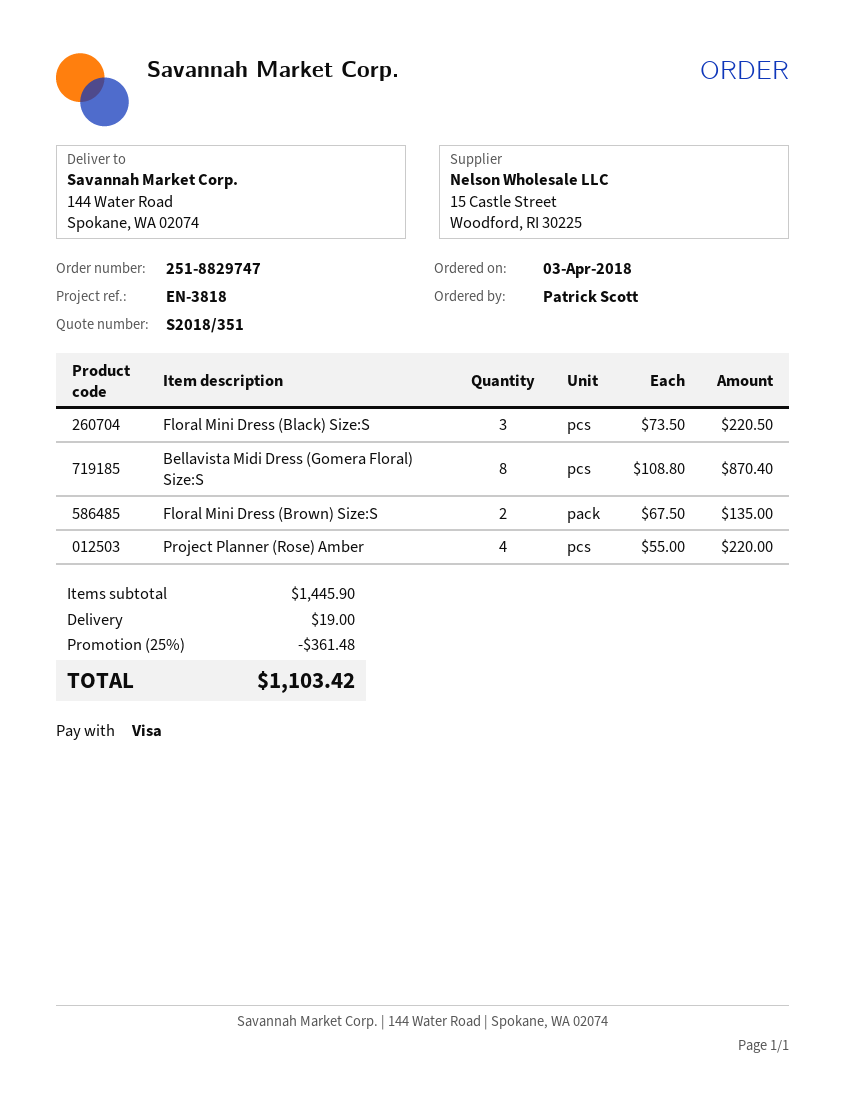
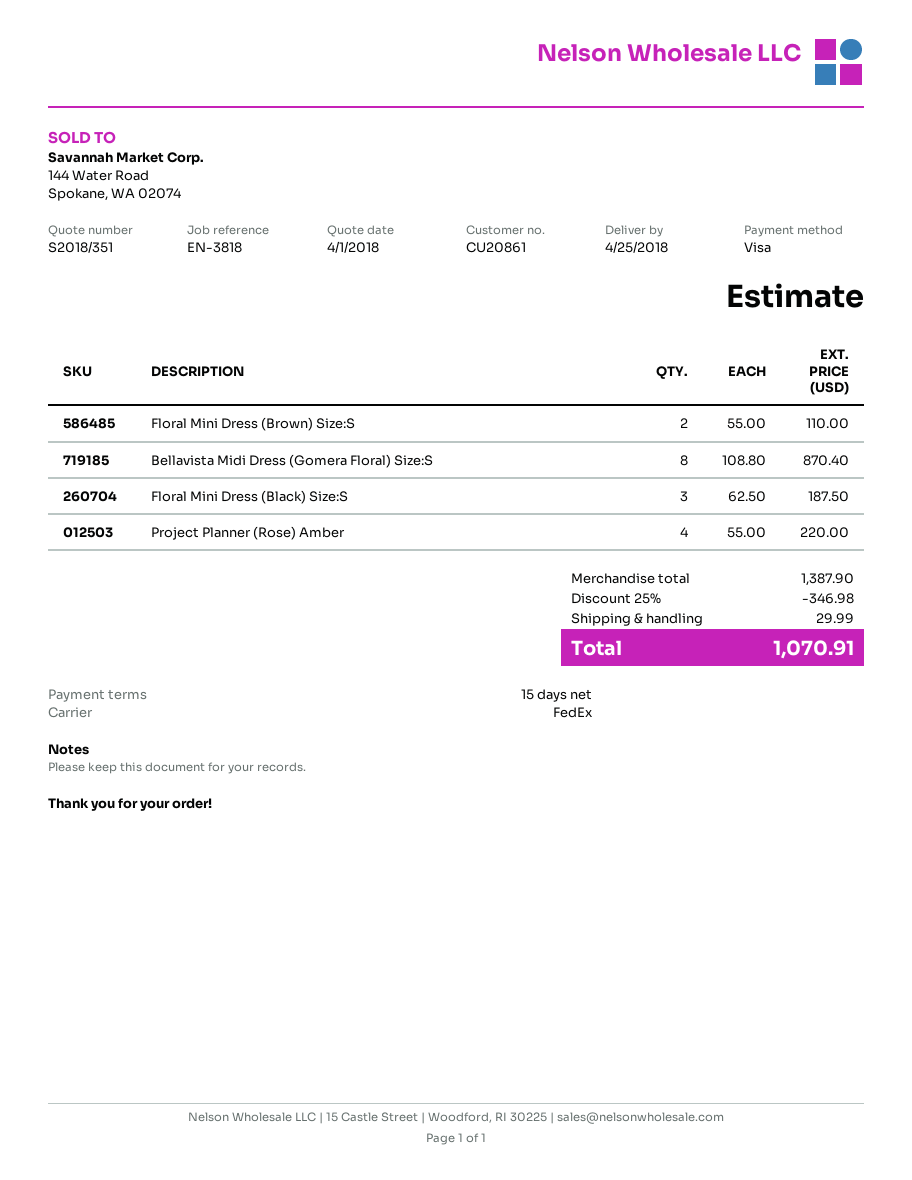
Floral Mini Dress (Black) Size:S: 3 x 73.50 = 220.50 -> 3 x 62.50 = 187.50
Floral Mini Dress (Brown) Size:S: 2 x 67.50 = 135.00 -> 2 x 55.00 = 110.00
subtotal: 1445.90 -> 1387.90
discount: 25% = 361.48 -> 25% = 346.98
shipping: 19.00 -> 29.99
total: 1103.42 -> 1070.91

